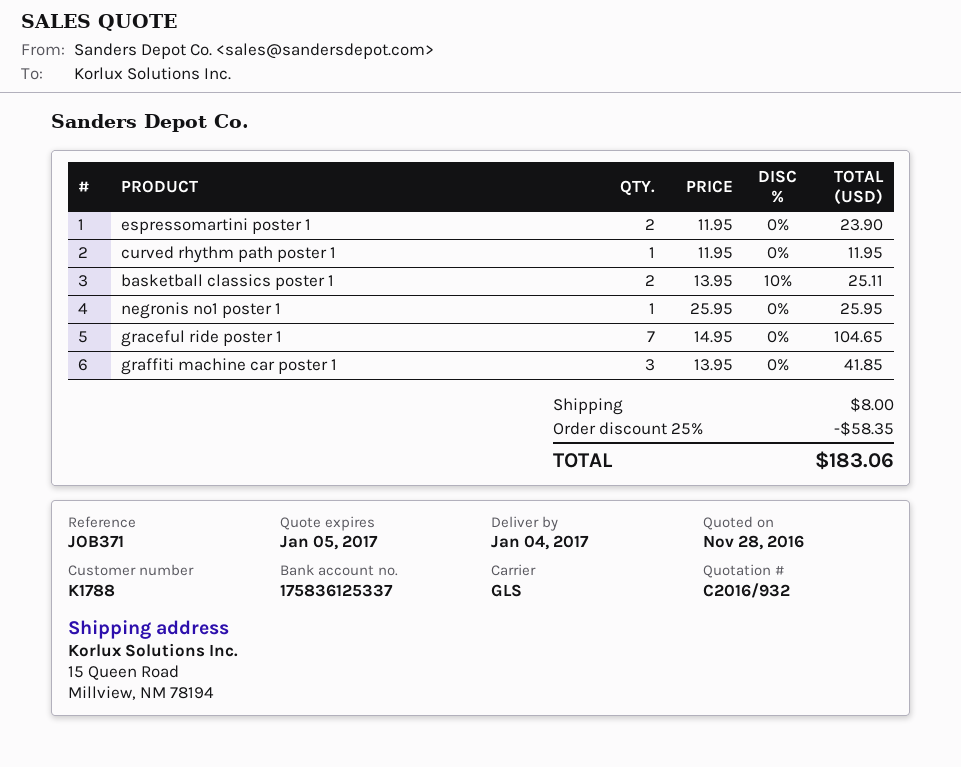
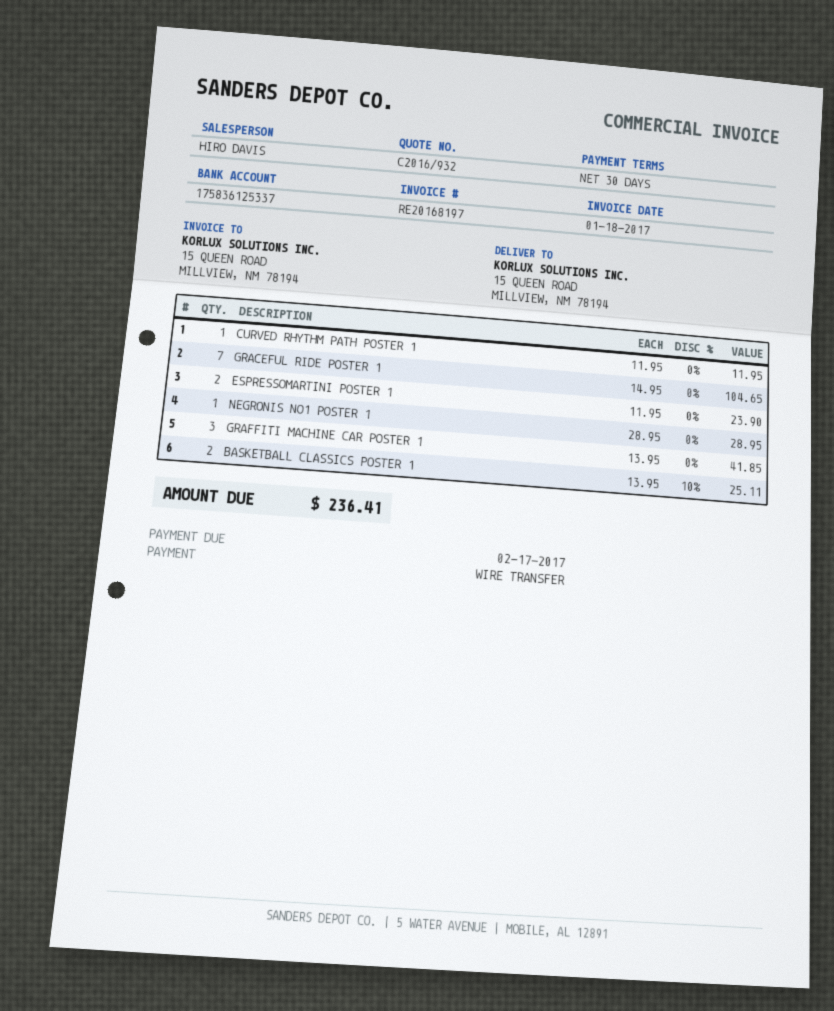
negronis no1 poster 1: 1 x 25.95 = 25.95 -> 1 x 28.95 = 28.95
discount: 25% = 58.35 -> none
shipping: 8.00 -> none
total: 183.06 -> 236.41

